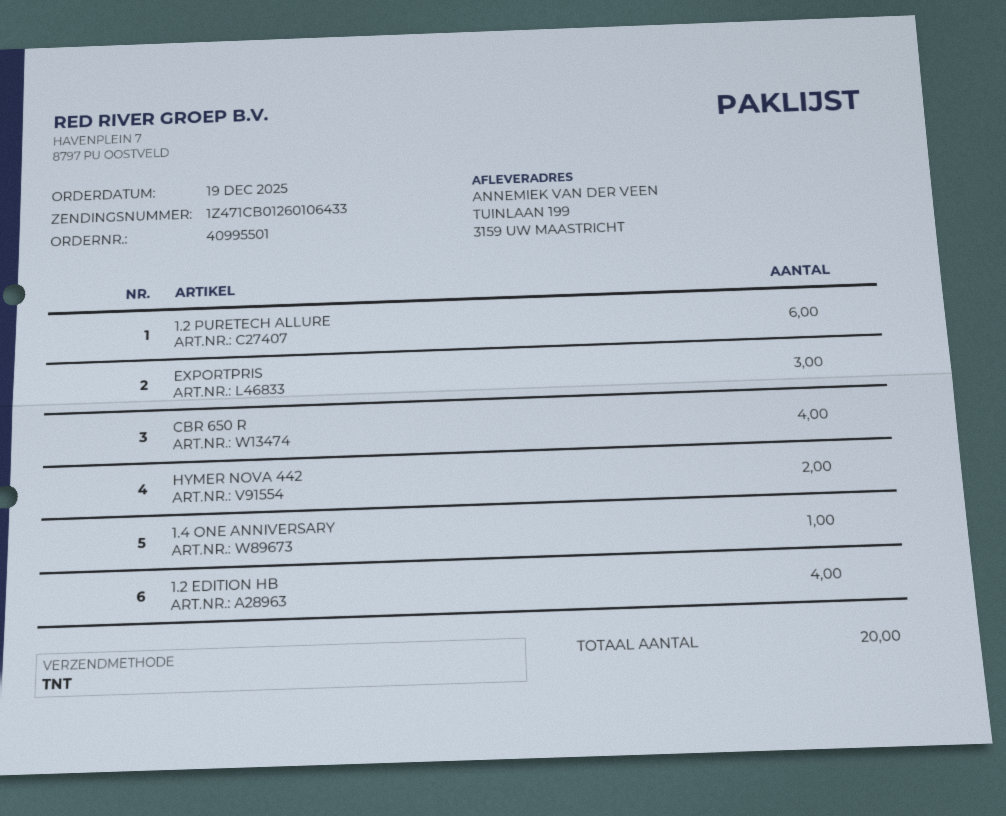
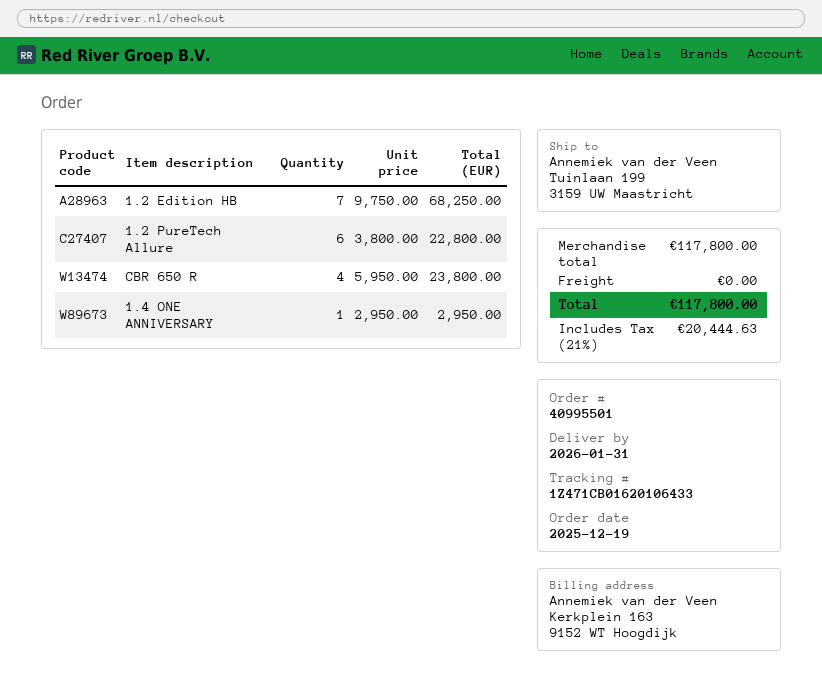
tracking number: 1Z471CB01260106433 -> 1Z471CB01620106433
EXPORTPRIS: 3 -> none
HYMER NOVA 442: 2 -> none
1.2 EDITION HB: 4 -> 7

